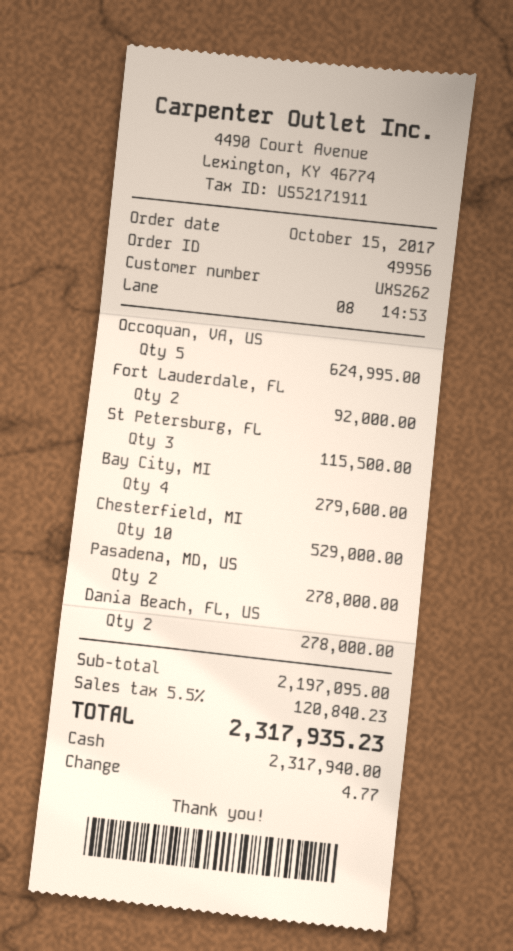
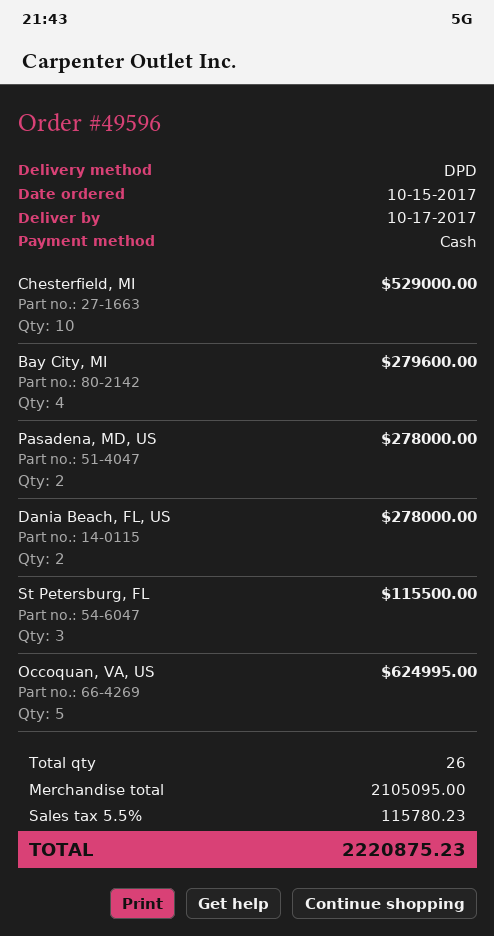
order number: 49956 -> 49596
Fort Lauderdale, FL: 2 for 92000.00 -> none
subtotal: 2197095.00 -> 2105095.00
tax: 5.5% = 120840.23 -> 5.5% = 115780.23
total: 2317935.23 -> 2220875.23

